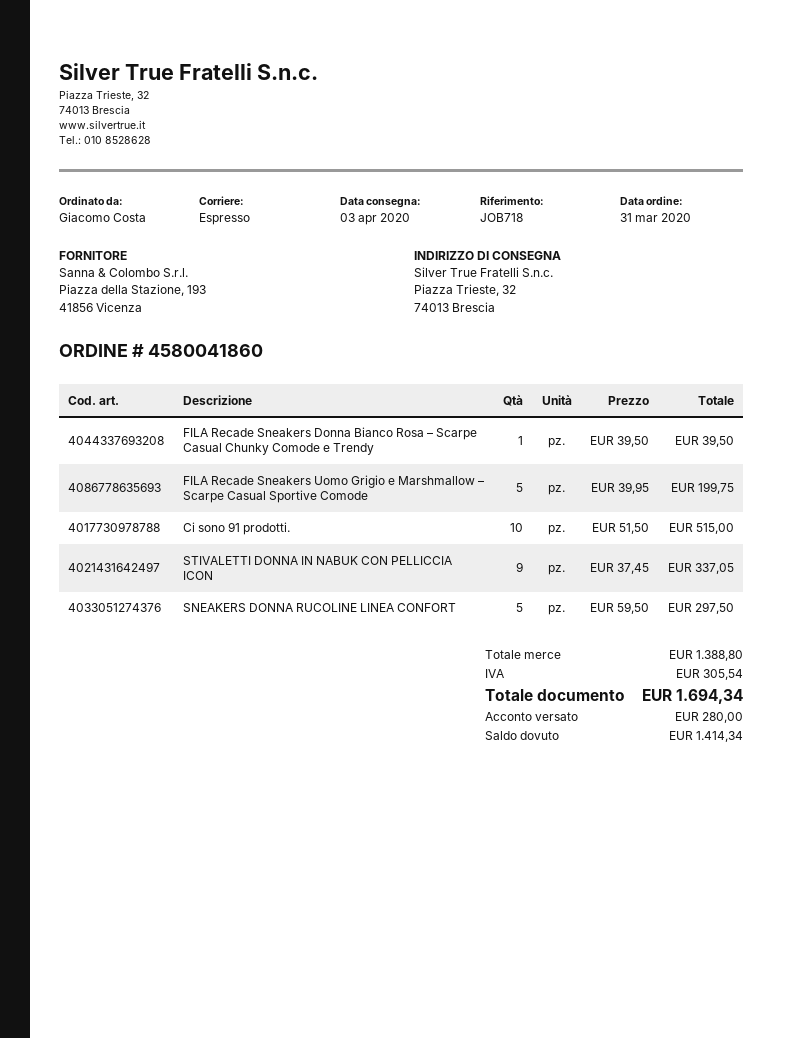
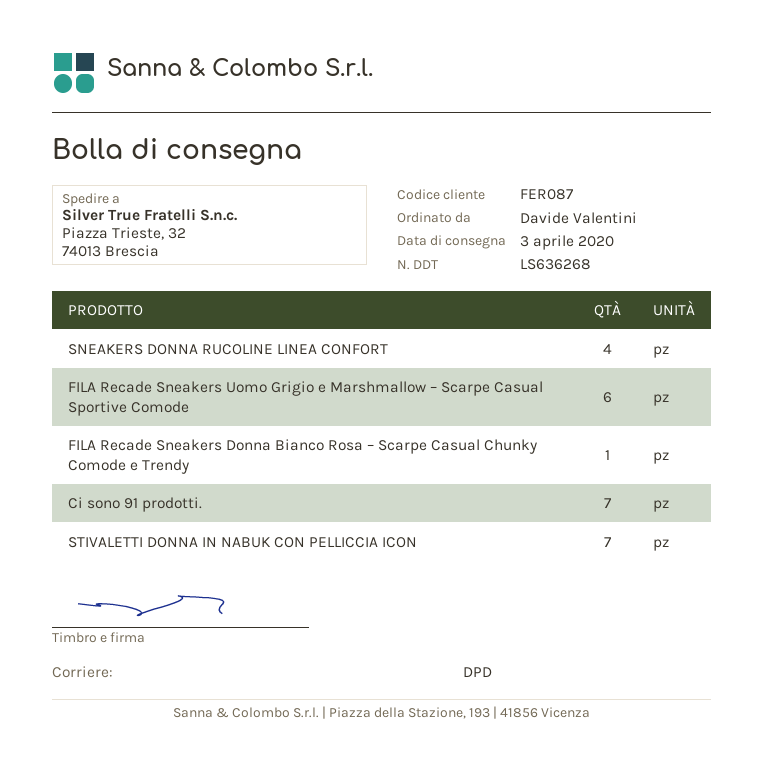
ordered by: Giacomo Costa -> Davide Valentini
shipping method: express -> DPD
FILA Recade Sneakers Uomo Grigio e Marshmallow – Scarpe Casual Sportive Comode: 5 -> 6
Ci sono 91 prodotti.: 10 -> 7
STIVALETTI DONNA IN NABUK CON PELLICCIA ICON: 9 -> 7
SNEAKERS DONNA RUCOLINE LINEA CONFORT: 5 -> 4

